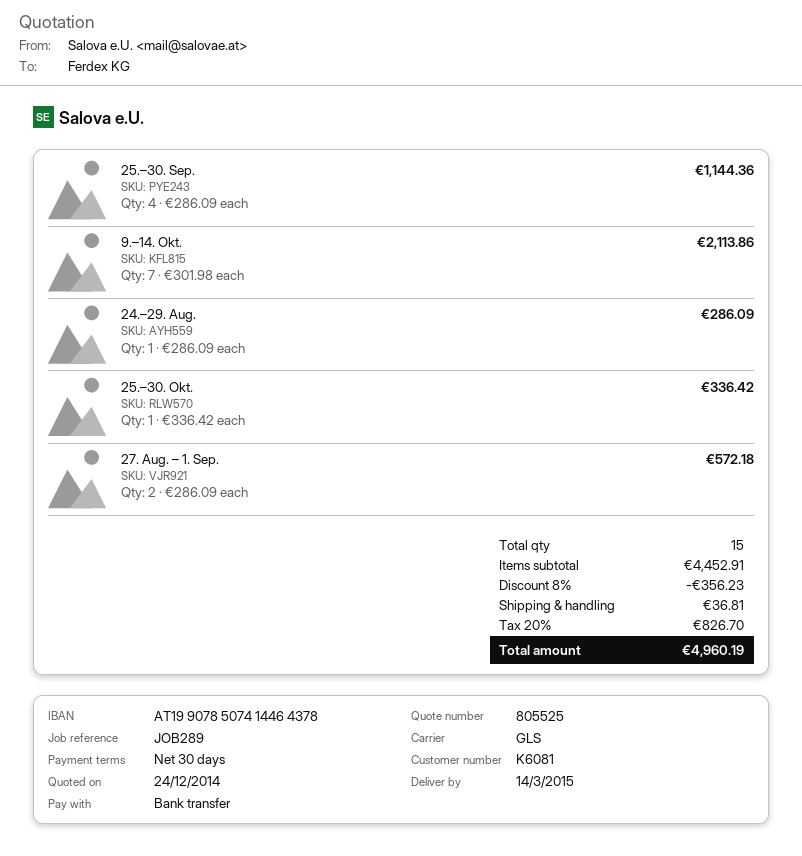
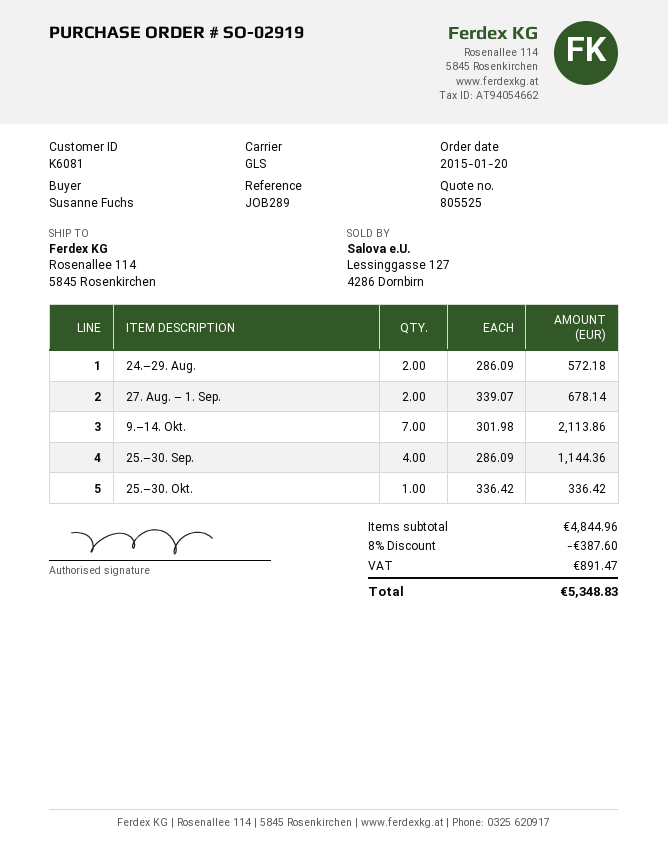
24.–29. Aug.: 1 x 286.09 = 286.09 -> 2 x 286.09 = 572.18
27. Aug. – 1. Sep.: 2 x 286.09 = 572.18 -> 2 x 339.07 = 678.14
subtotal: 4452.91 -> 4844.96
discount: 8% = 356.23 -> 8% = 387.60
shipping: 36.81 -> none
tax: 826.70 -> 891.47
total: 4960.19 -> 5348.83

